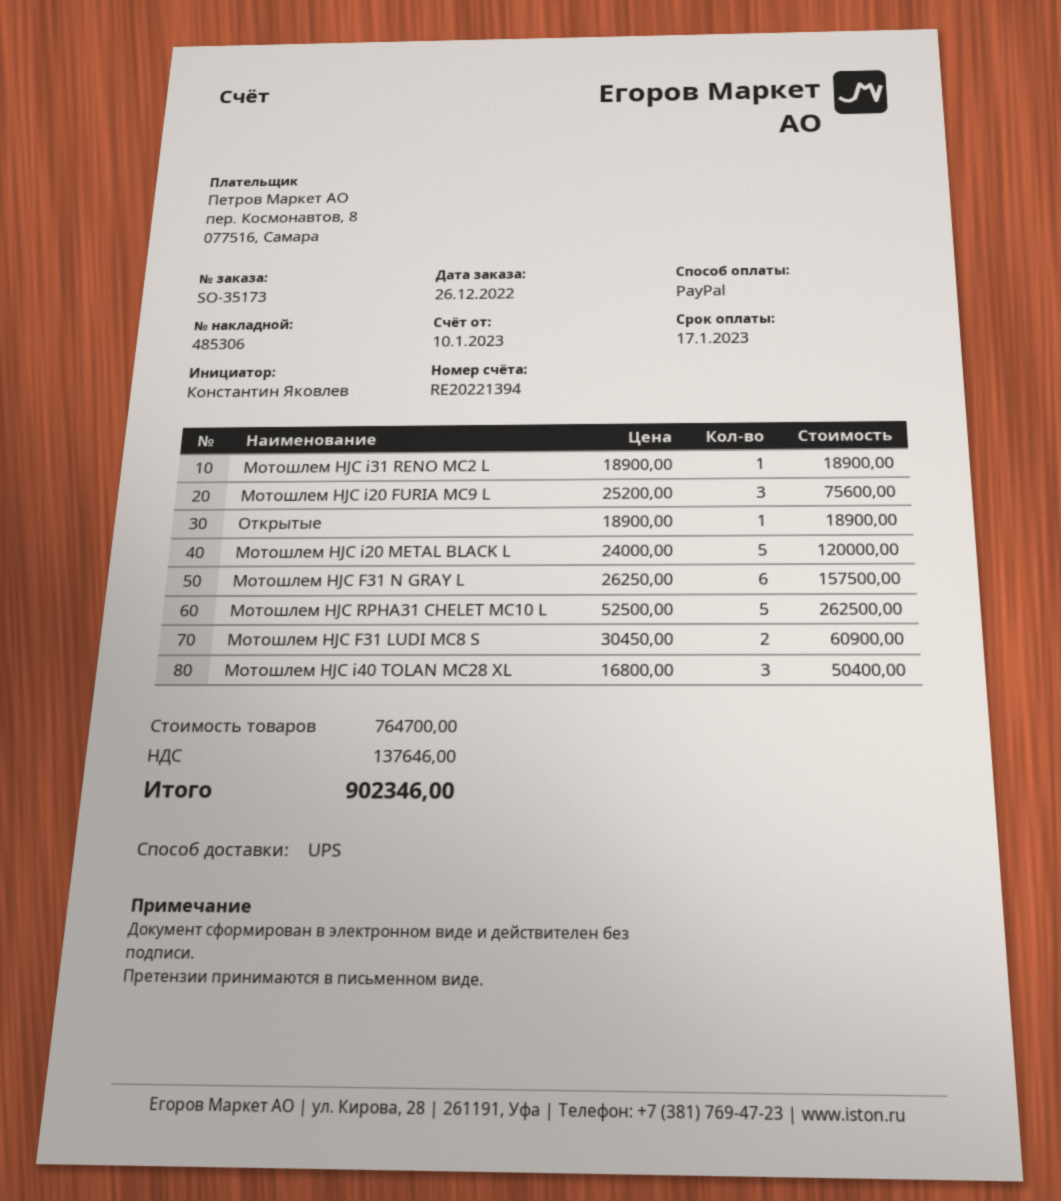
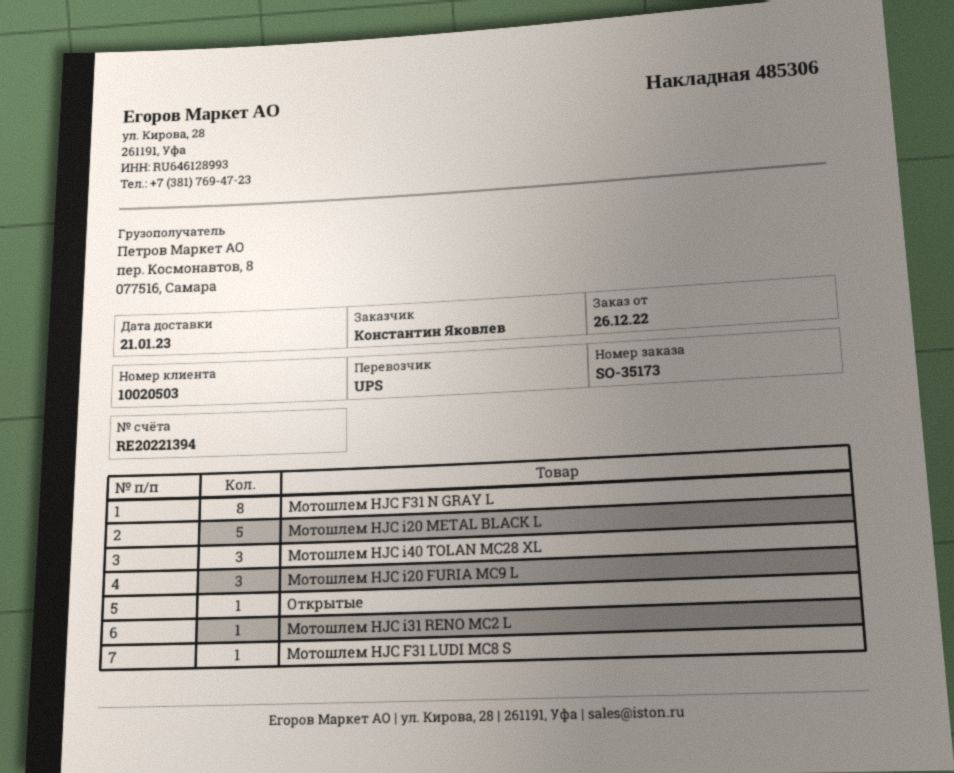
Мотошлем HJC F31 N GRAY L: 6 -> 8
Мотошлем HJC RPHA31 CHELET MC10 L: 5 -> none
Мотошлем HJC F31 LUDI MC8 S: 2 -> 1

